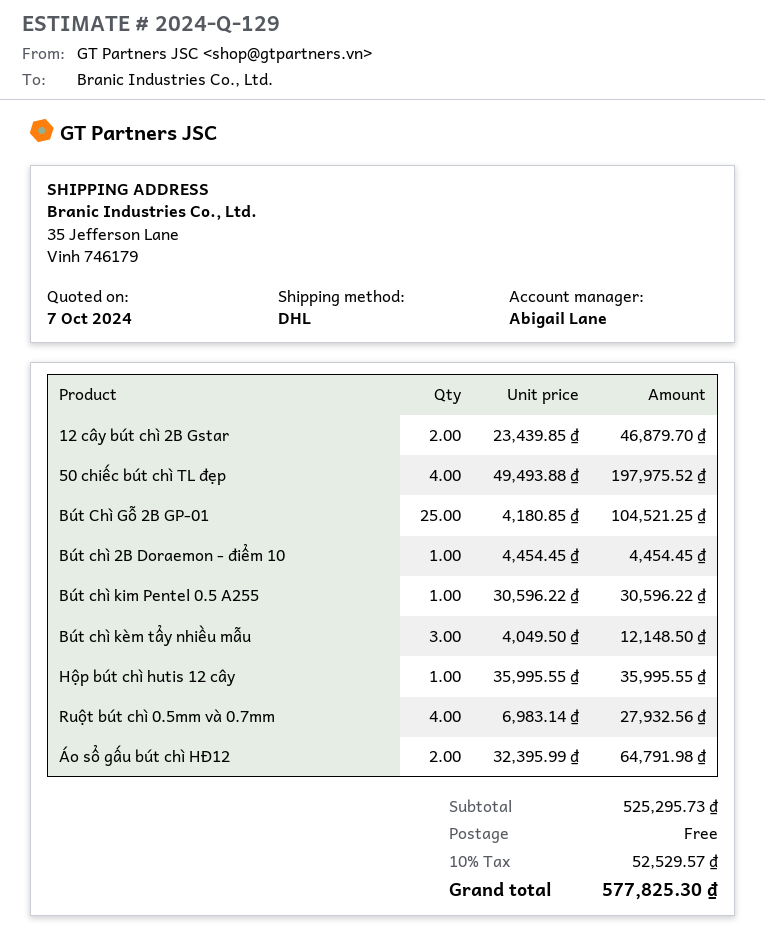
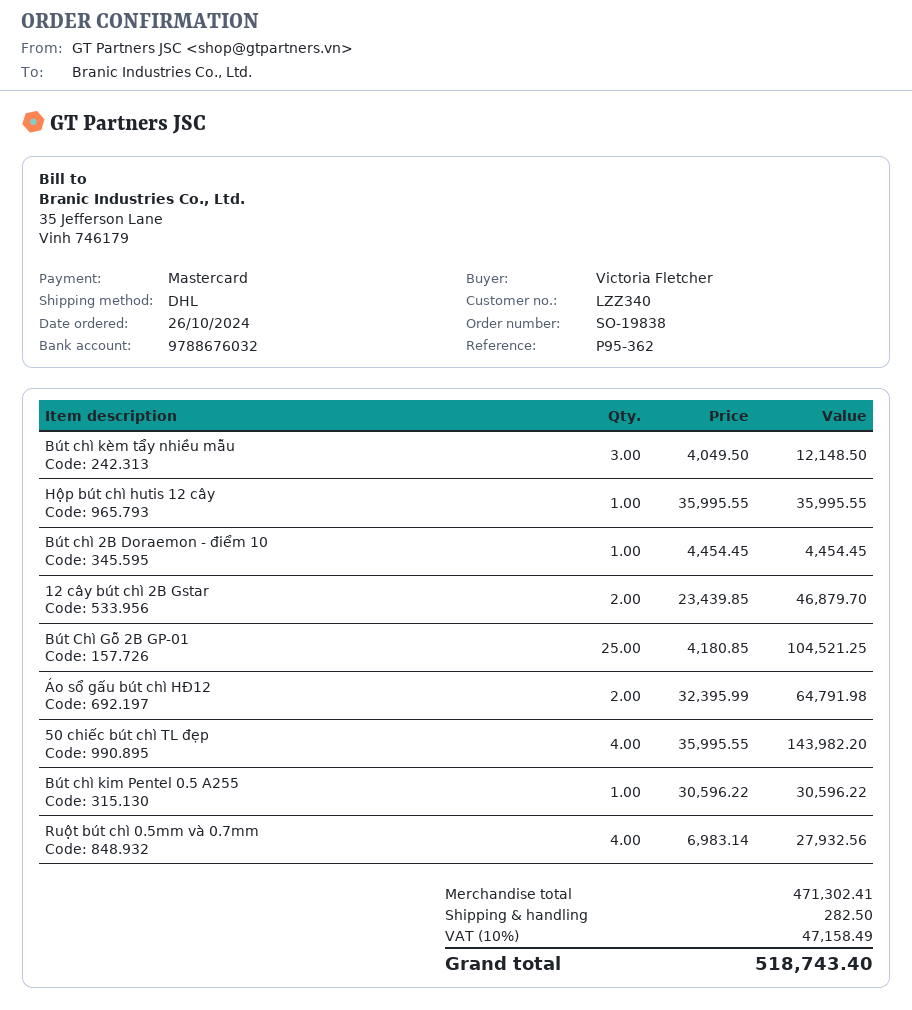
50 chiếc bút chì TL đẹp: 4 x 49493.88 = 197975.52 -> 4 x 35995.55 = 143982.20
subtotal: 525295.73 -> 471302.41
shipping: 0.00 -> 282.50
tax: 10% = 52529.57 -> 10% = 47158.49
total: 577825.30 -> 518743.40

